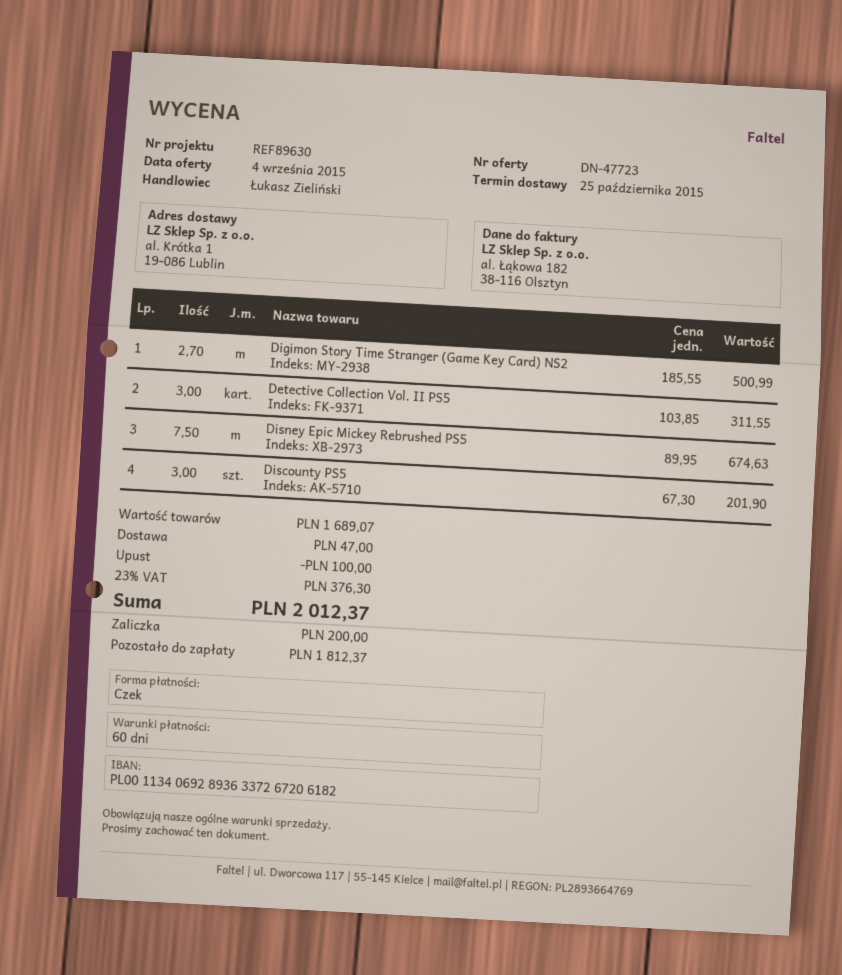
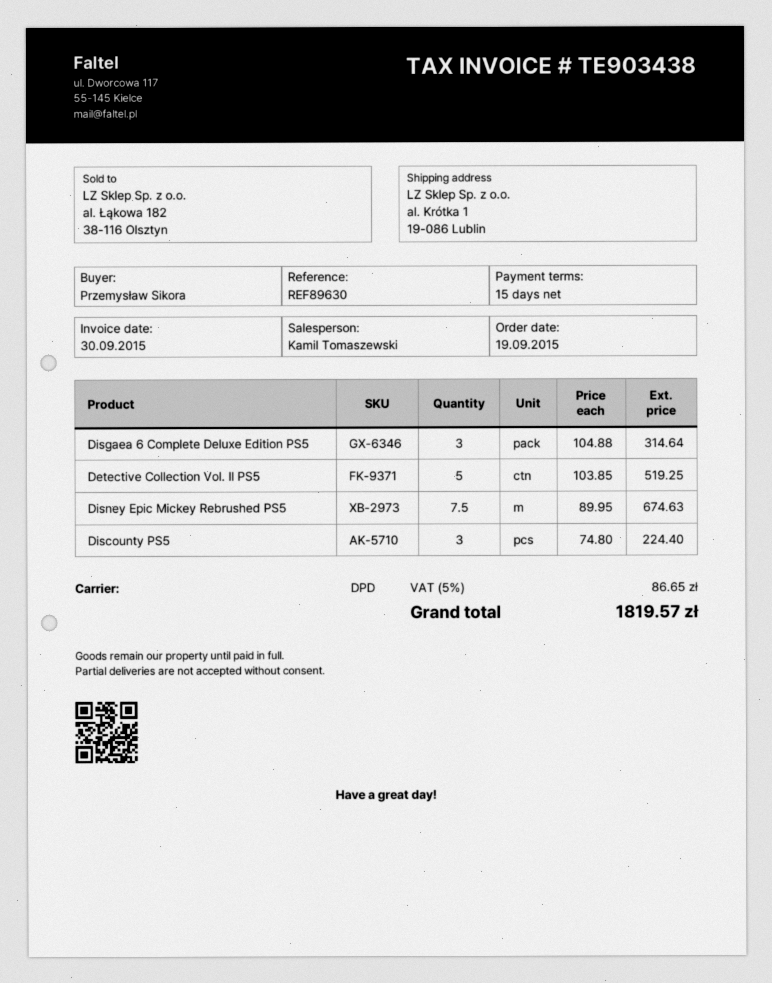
payment terms: 60 days -> 15 days
sales rep: Łukasz Zieliński -> Kamil Tomaszewski
Digimon Story Time Stranger (Game Key Card) NS2: 2.7 x 185.55 = 500.99 -> none
Detective Collection Vol. II PS5: 3 x 103.85 = 311.55 -> 5 x 103.85 = 519.25
Discounty PS5: 3 x 67.30 = 201.90 -> 3 x 74.80 = 224.40
Disgaea 6 Complete Deluxe Edition PS5: none -> 3 x 104.88 = 314.64
discount: 100.00 -> none
shipping: 47.00 -> none
tax: 23% = 376.30 -> 5% = 86.65
total: 2012.37 -> 1819.57

